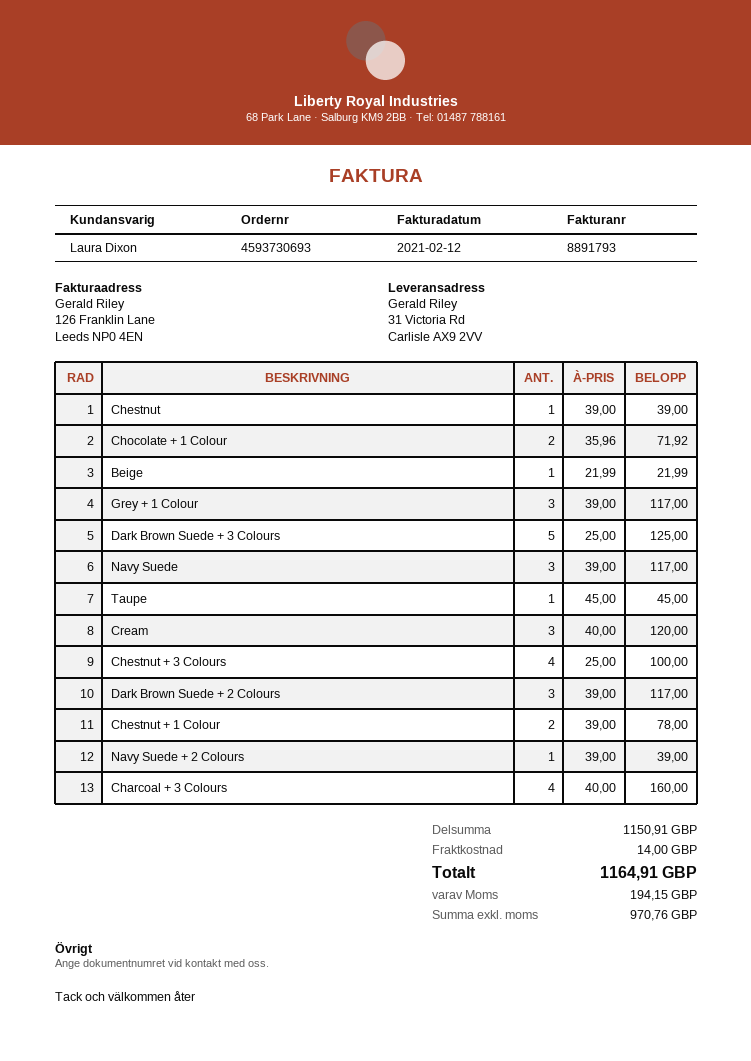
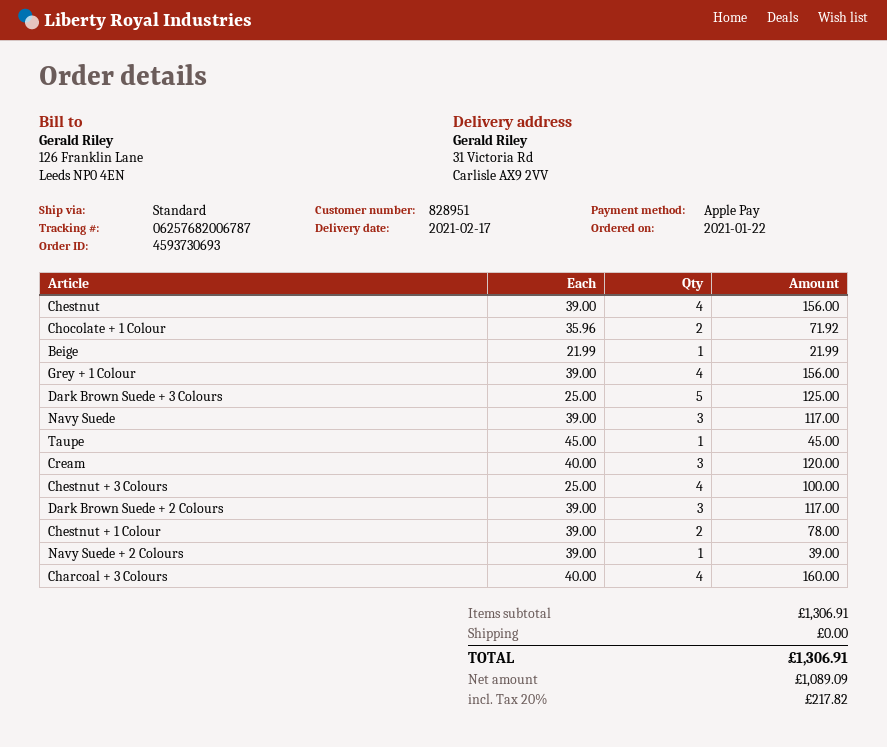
Chestnut: 1 x 39.00 = 39.00 -> 4 x 39.00 = 156.00
Grey + 1 Colour: 3 x 39.00 = 117.00 -> 4 x 39.00 = 156.00
subtotal: 1150.91 -> 1306.91
shipping: 14.00 -> 0.00
net: 970.76 -> 1089.09
tax: 194.15 -> 217.82
total: 1164.91 -> 1306.91

